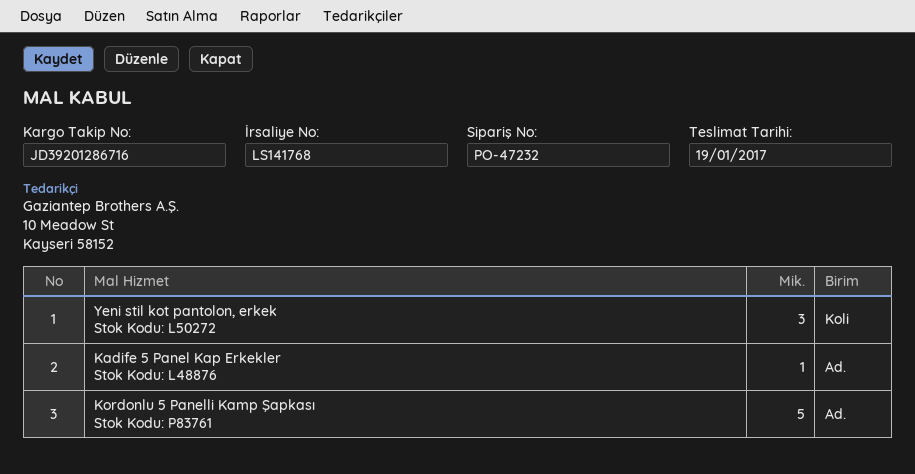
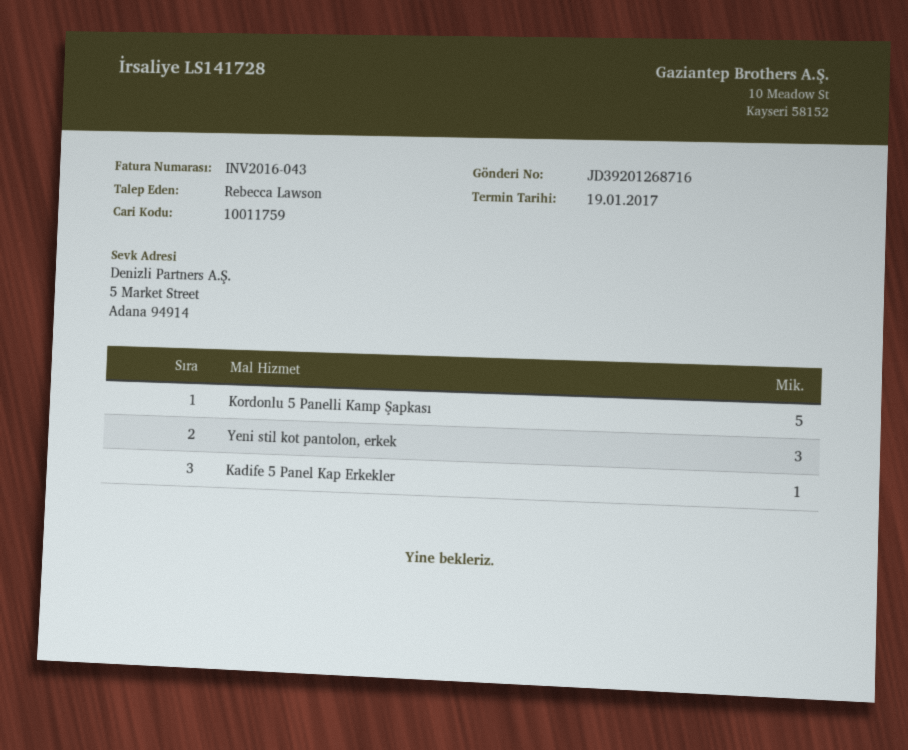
delivery note number: LS141768 -> LS141728
tracking number: JD39201286716 -> JD39201268716

